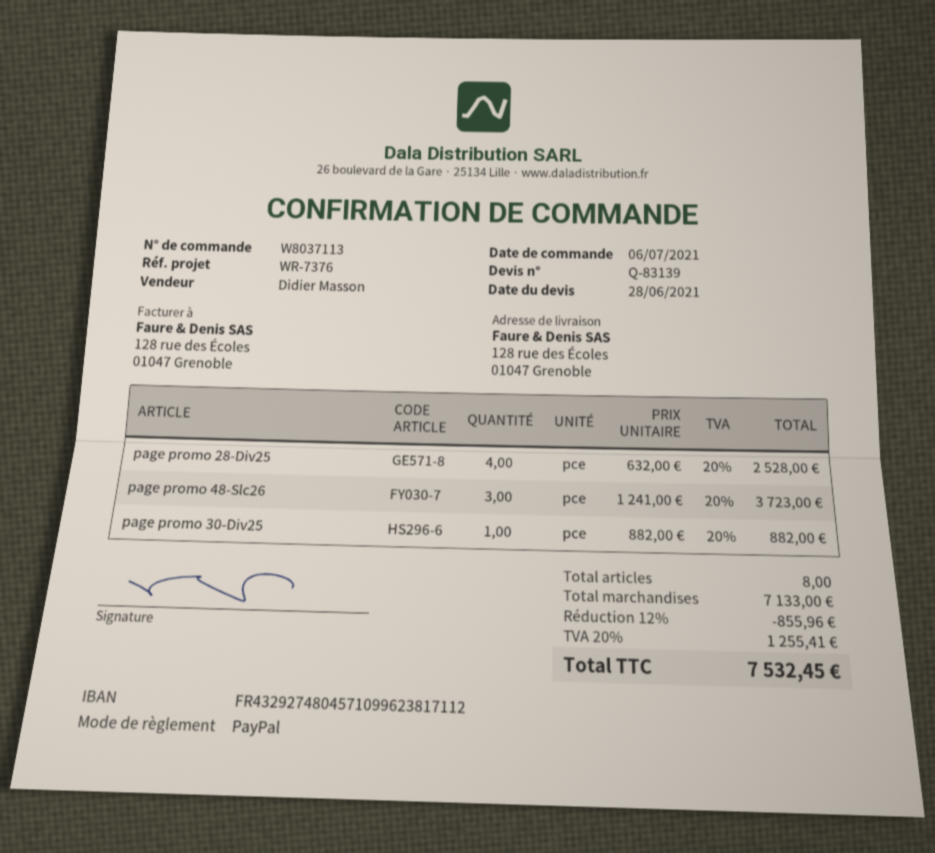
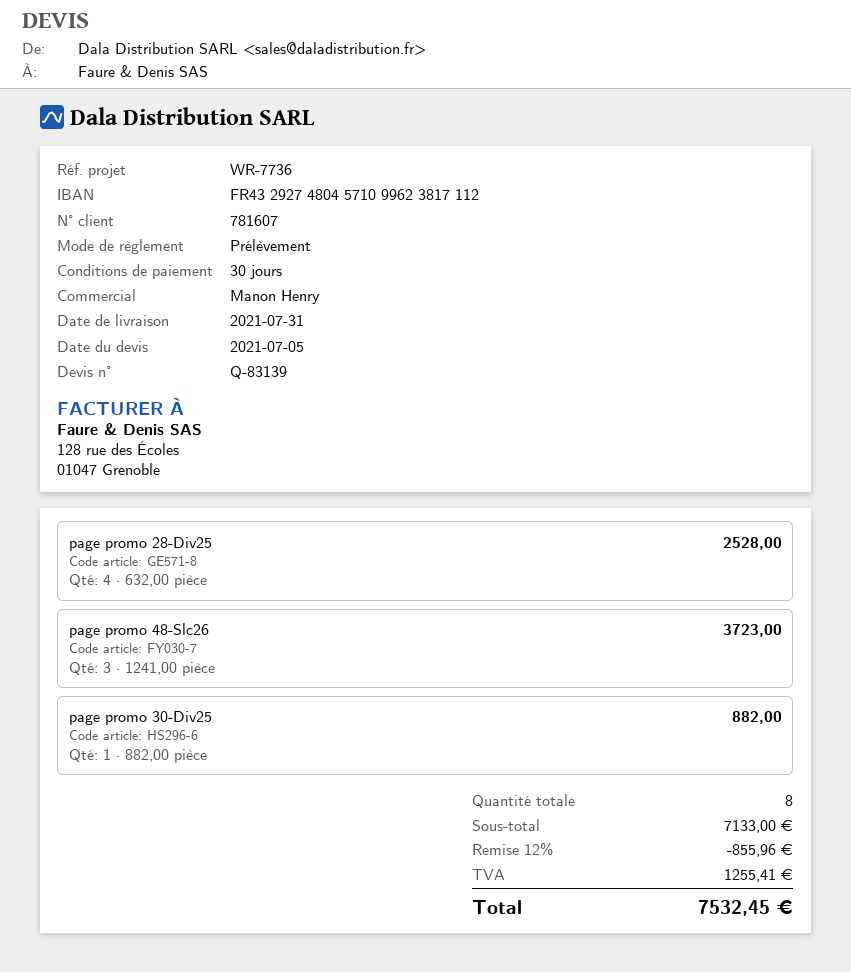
quote date: 2021-06-28 -> 2021-07-05
reference: WR-7376 -> WR-7736
sales rep: Didier Masson -> Manon Henry
payment method: PayPal -> direct debit

